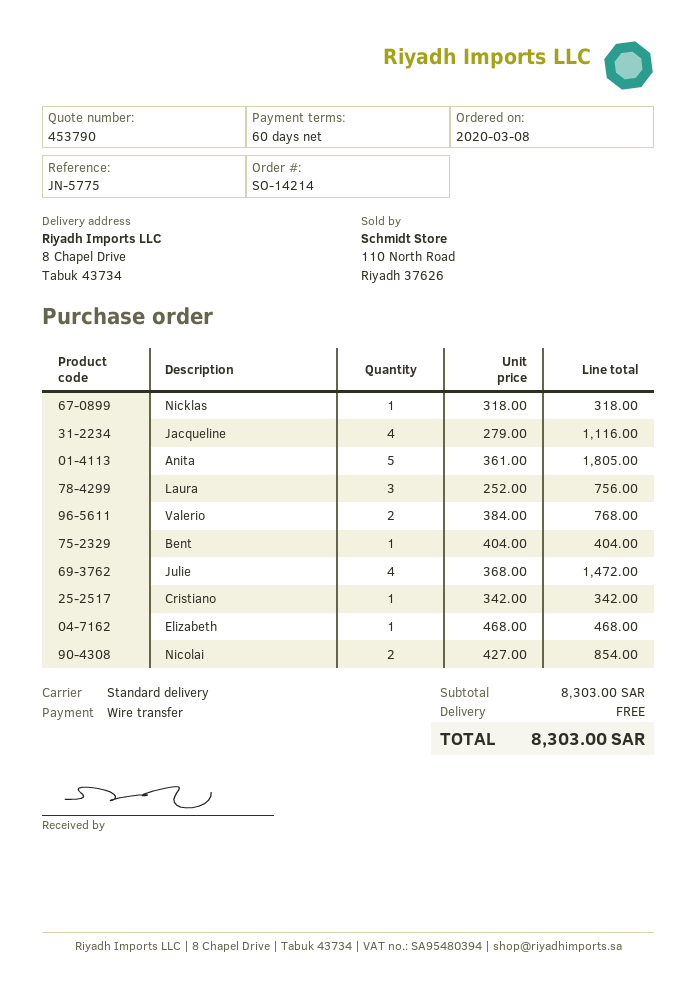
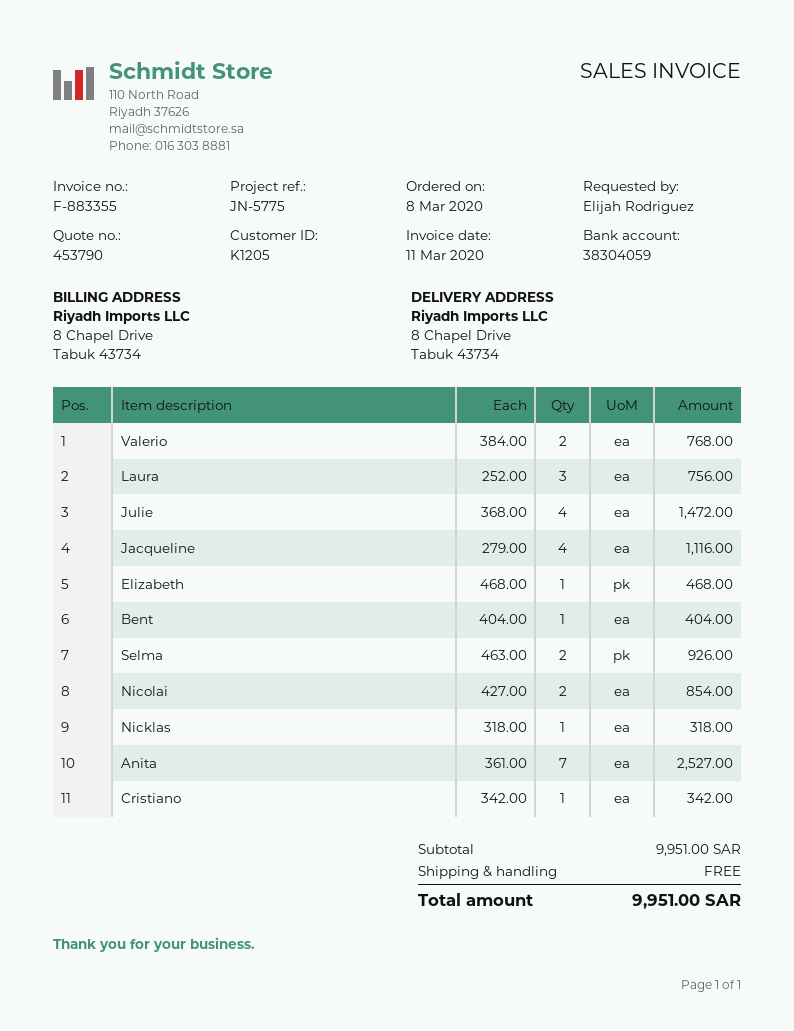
Anita: 5 x 361.00 = 1805.00 -> 7 x 361.00 = 2527.00
Selma: none -> 2 x 463.00 = 926.00
subtotal: 8303.00 -> 9951.00
total: 8303.00 -> 9951.00

